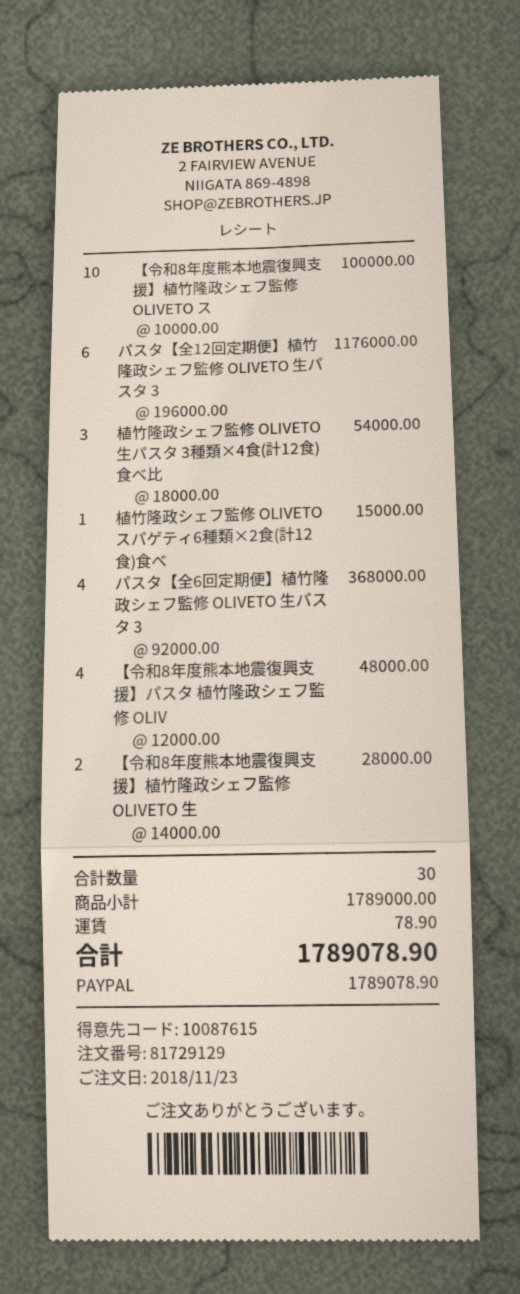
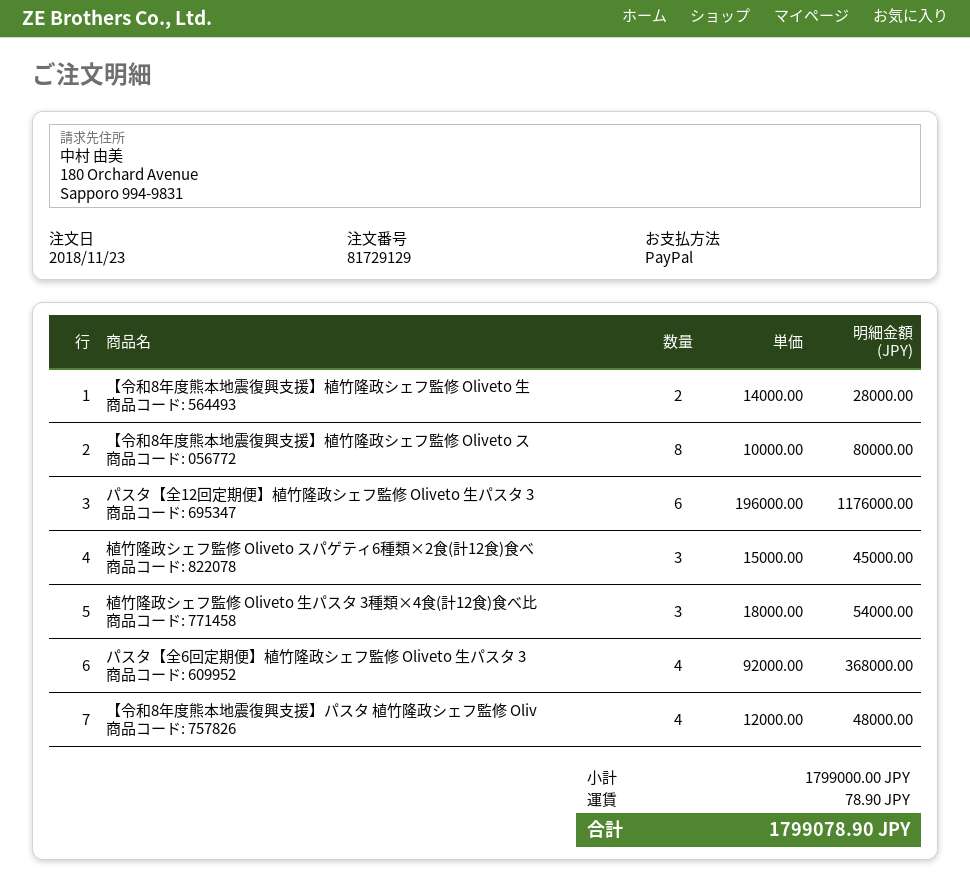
【令和8年度熊本地震復興支援】植竹隆政シェフ監修 OLIVETO ス: 10 x 10000.00 = 100000.00 -> 8 x 10000.00 = 80000.00
植竹隆政シェフ監修 OLIVETO スパゲティ6種類×2食(計12食)食べ: 1 x 15000.00 = 15000.00 -> 3 x 15000.00 = 45000.00
subtotal: 1789000.00 -> 1799000.00
total: 1789078.90 -> 1799078.90

